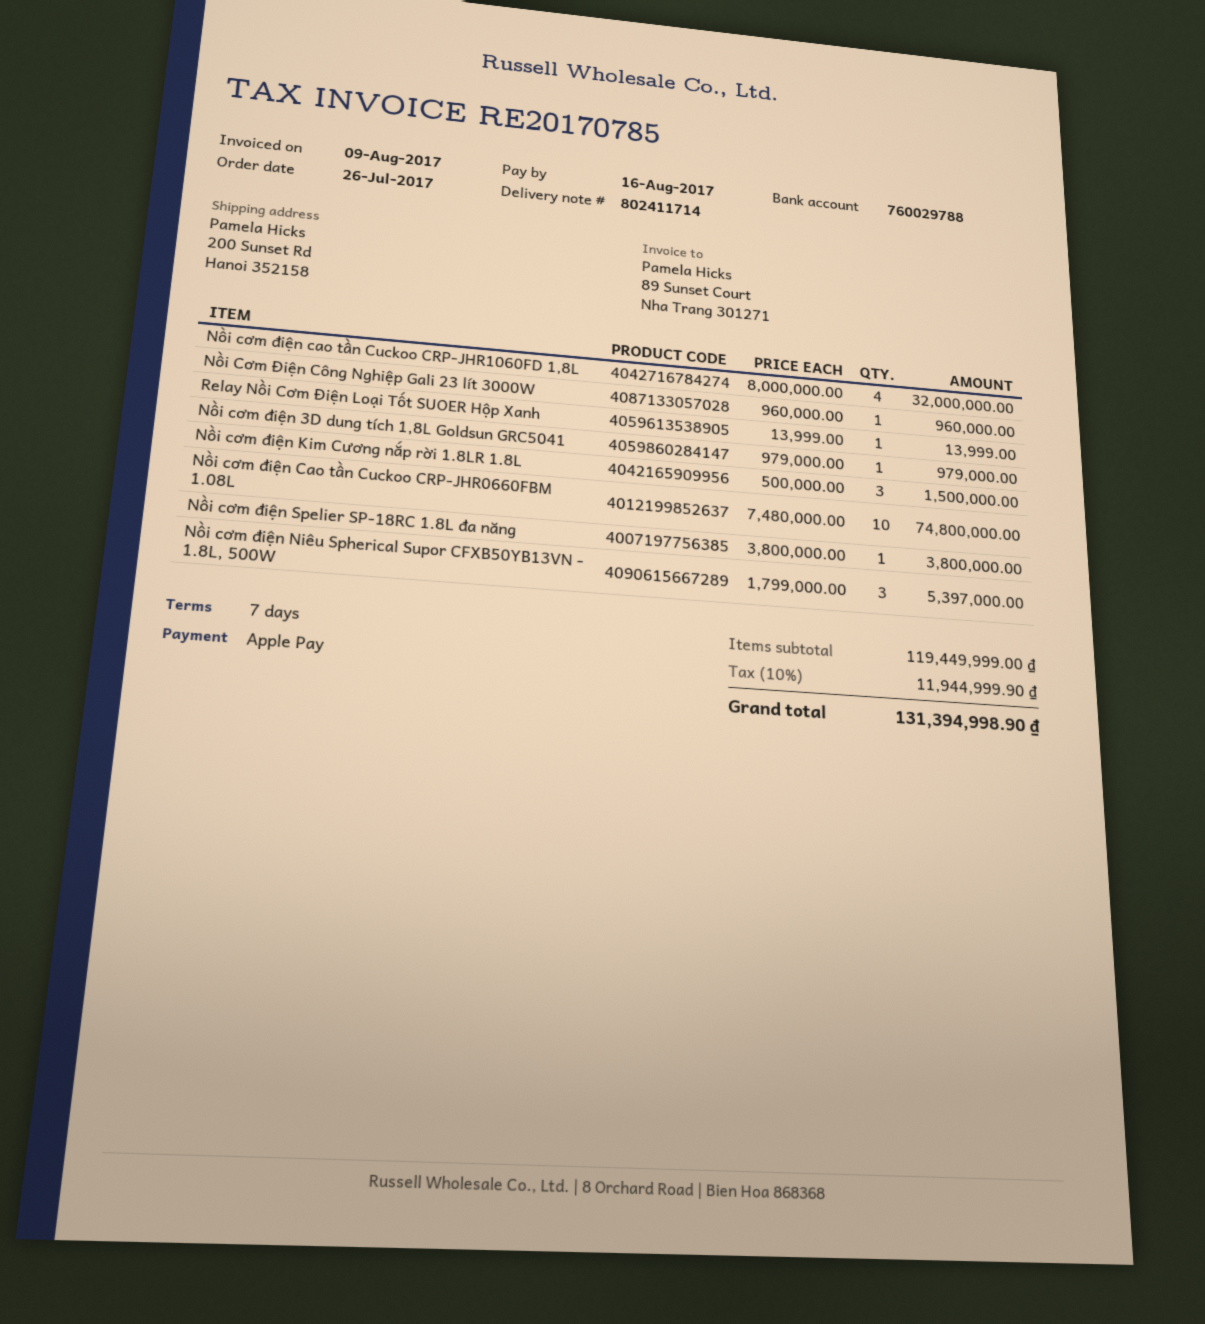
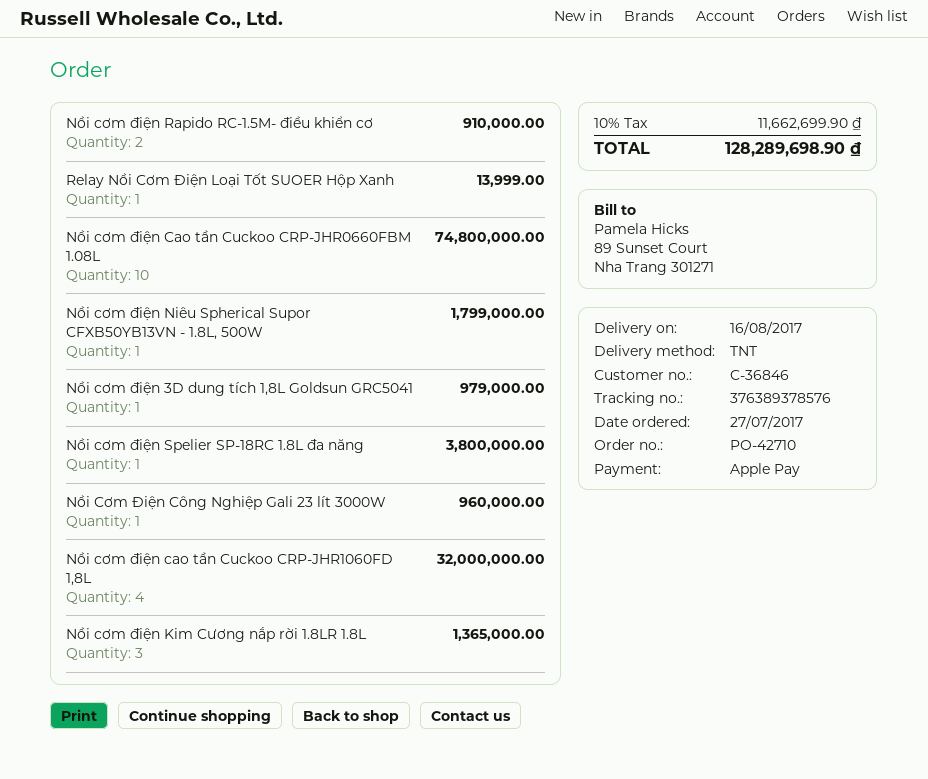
order date: 2017-07-26 -> 2017-07-27
Nồi cơm điện Kim Cương nắp rời 1.8LR 1.8L: 3 for 1500000.00 -> 3 for 1365000.00
Nồi cơm điện Niêu Spherical Supor CFXB50YB13VN - 1.8L, 500W: 3 for 5397000.00 -> 1 for 1799000.00
Nồi cơm điện Rapido RC-1.5M- điều khiển cơ: none -> 2 for 910000.00
tax: 10% = 11944999.90 -> 10% = 11662699.90
total: 131394998.90 -> 128289698.90

